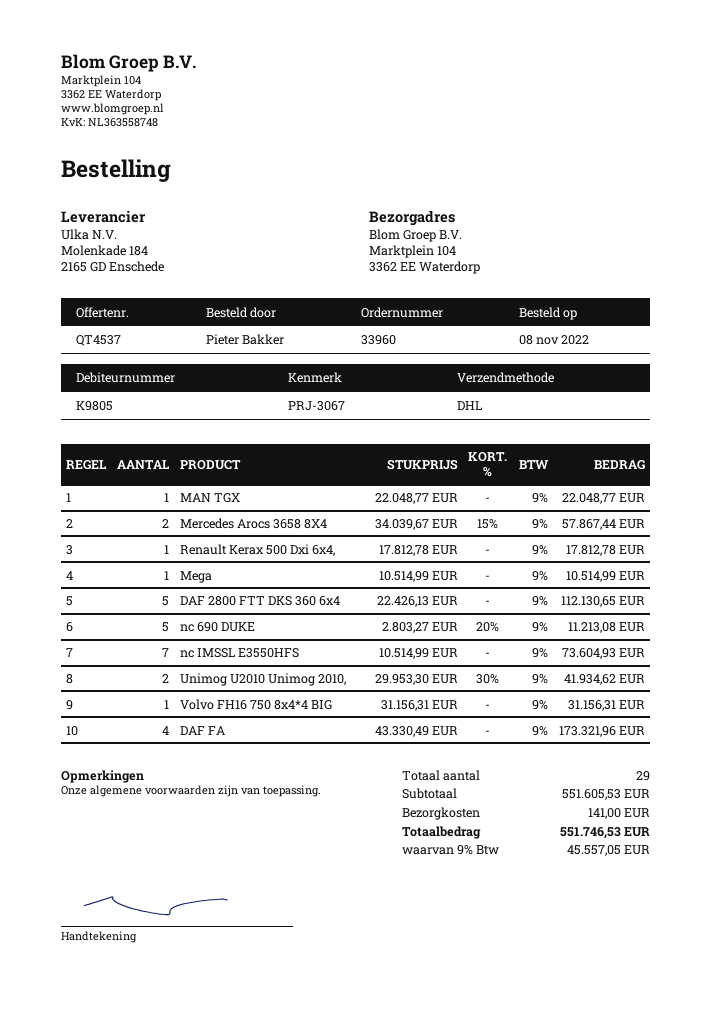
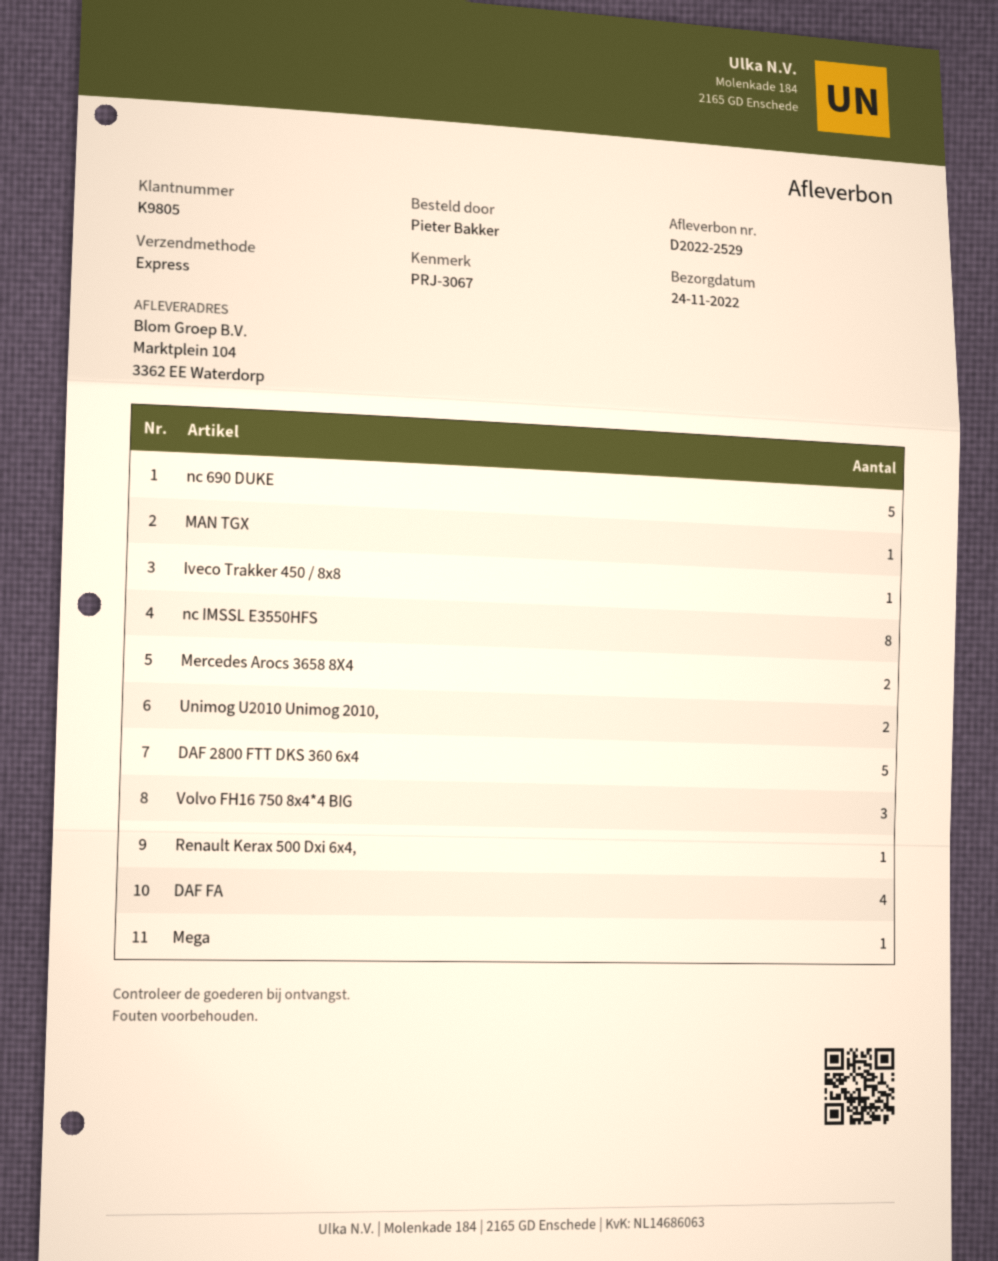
shipping method: DHL -> express
nc IMSSL E3550HFS: 7 -> 8
Volvo FH16 750 8x4*4 BIG: 1 -> 3
Iveco Trakker 450 / 8x8: none -> 1

